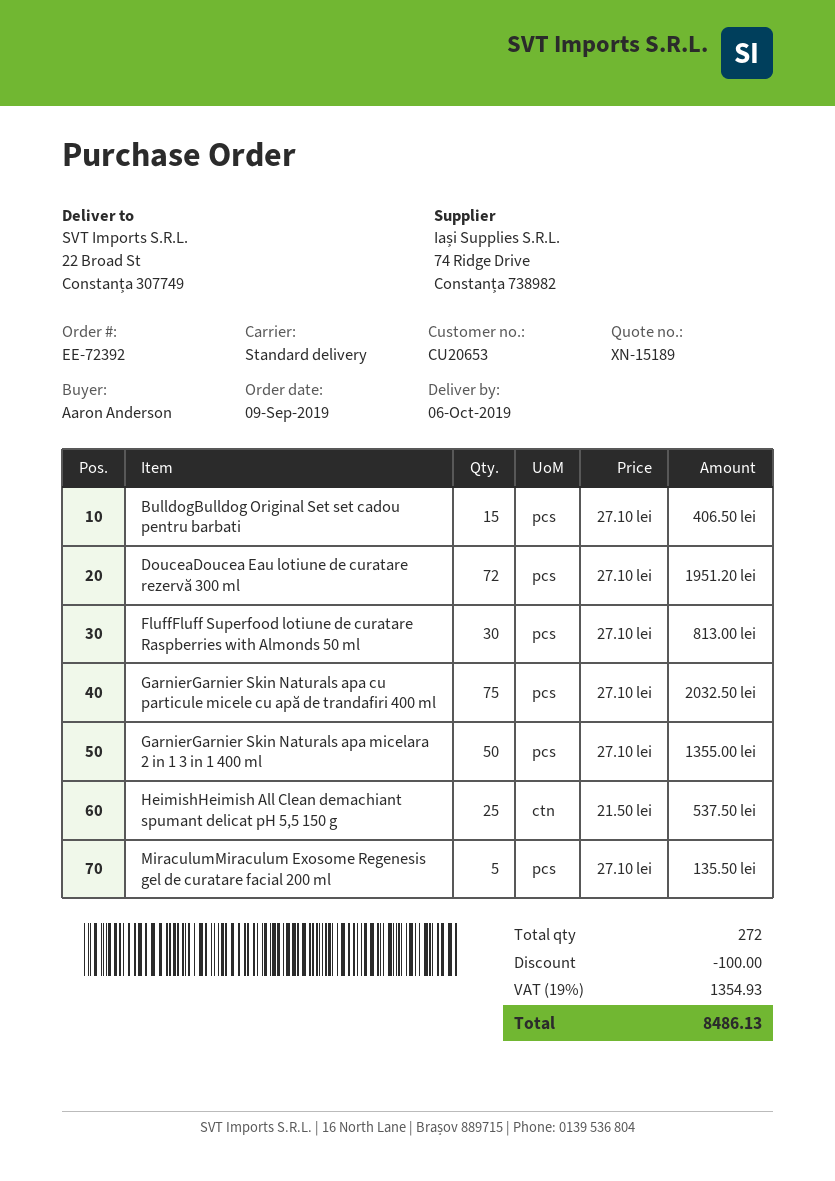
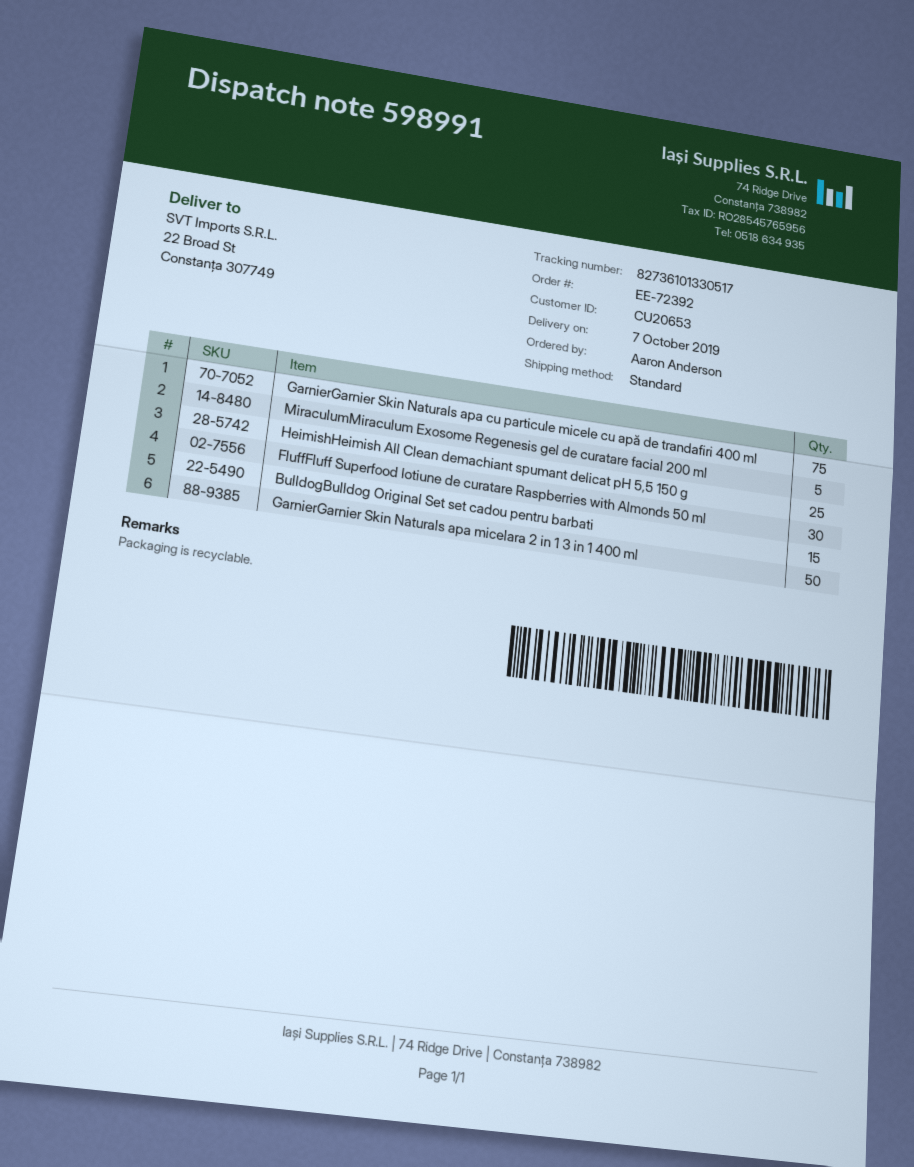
delivery date: 2019-10-06 -> 2019-10-07
DouceaDoucea Eau lotiune de curatare rezervă 300 ml: 72 -> none

